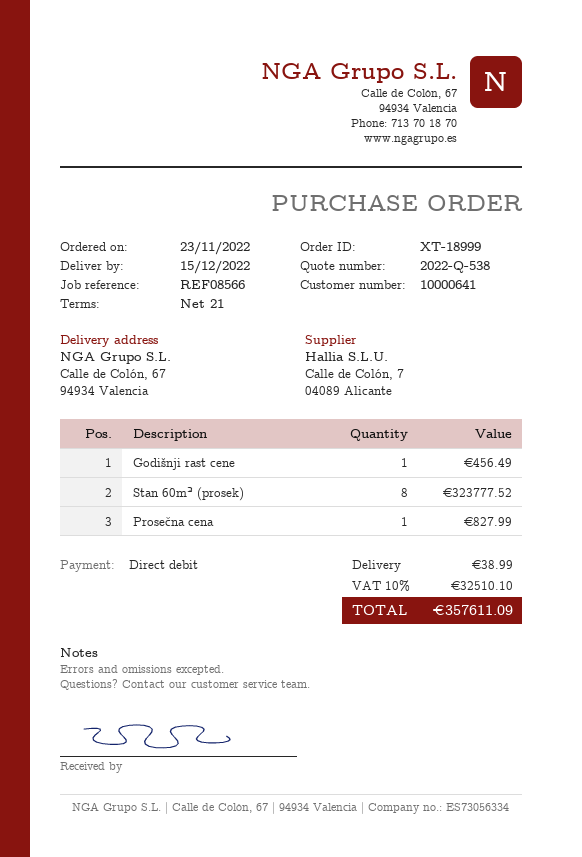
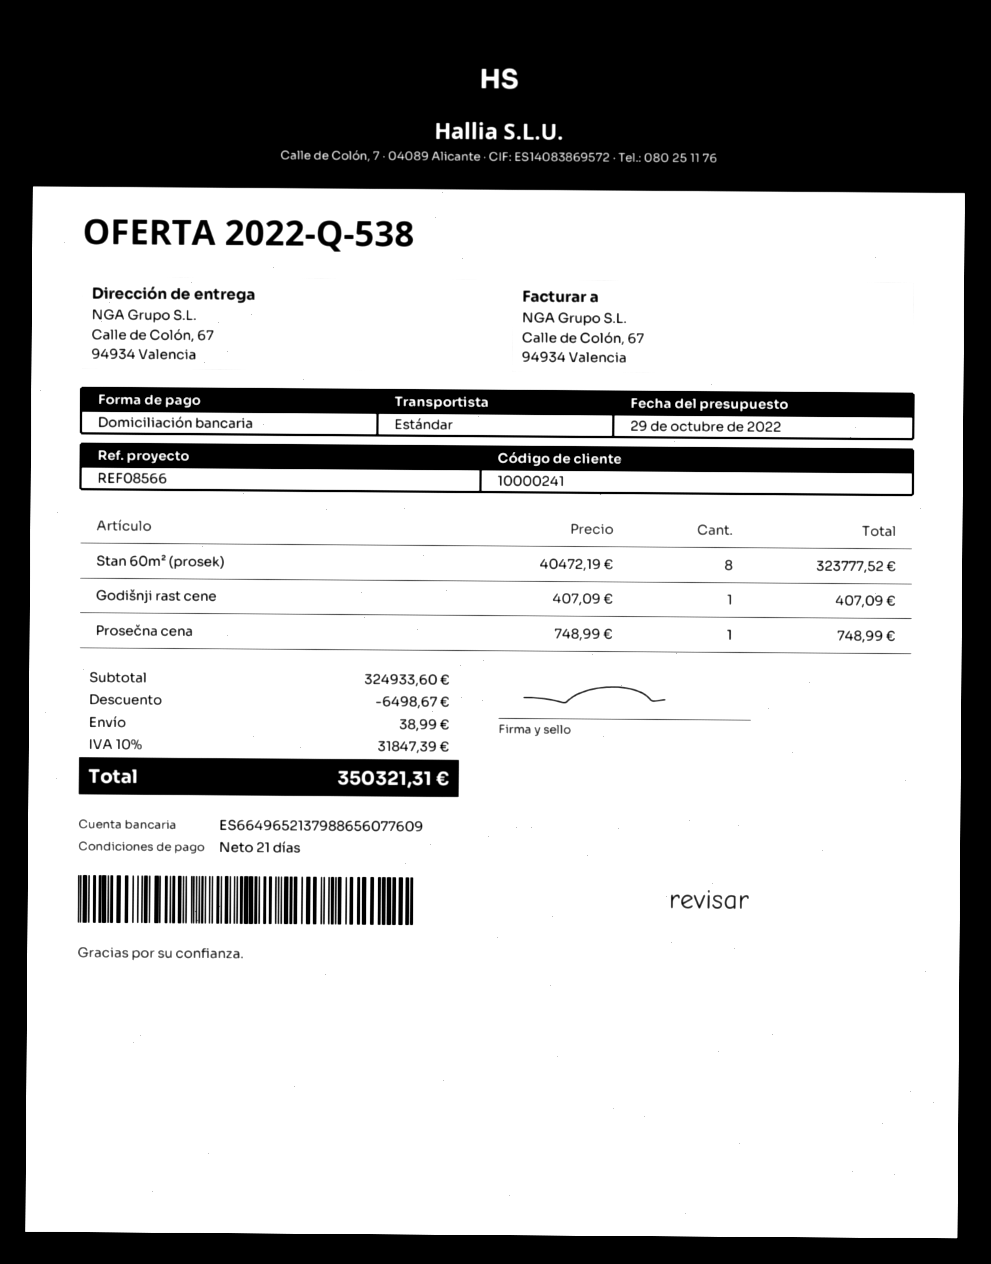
customer number: 10000641 -> 10000241
Godišnji rast cene: 1 for 456.49 -> 1 for 407.09
Prosečna cena: 1 for 827.99 -> 1 for 748.99
discount: none -> 6498.67
tax: 10% = 32510.10 -> 10% = 31847.39
total: 357611.09 -> 350321.31

